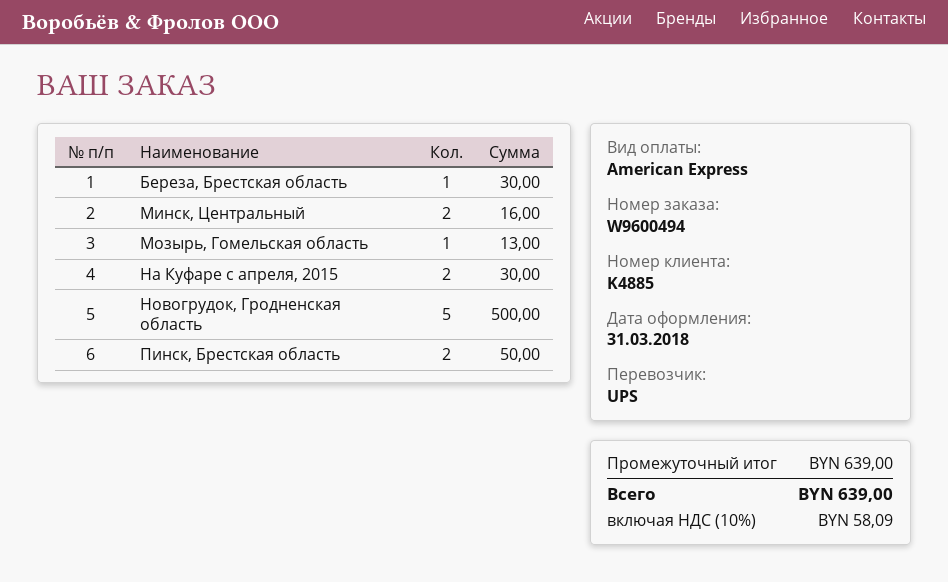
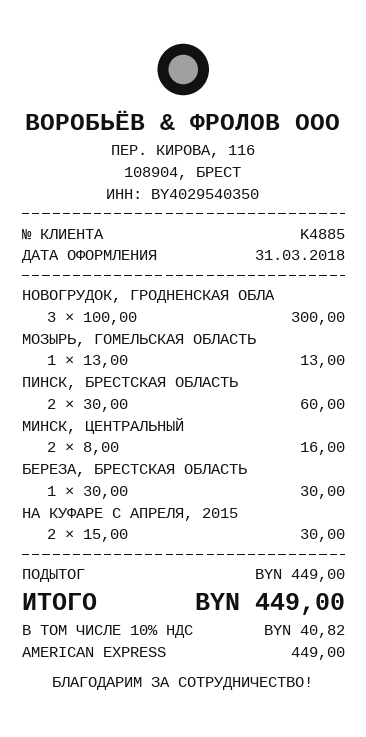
Новогрудок, Гродненская область: 5 for 500.00 -> 3 for 300.00
Пинск, Брестская область: 2 for 50.00 -> 2 for 60.00
subtotal: 639.00 -> 449.00
tax: 10% = 58.09 -> 10% = 40.82
total: 639.00 -> 449.00

